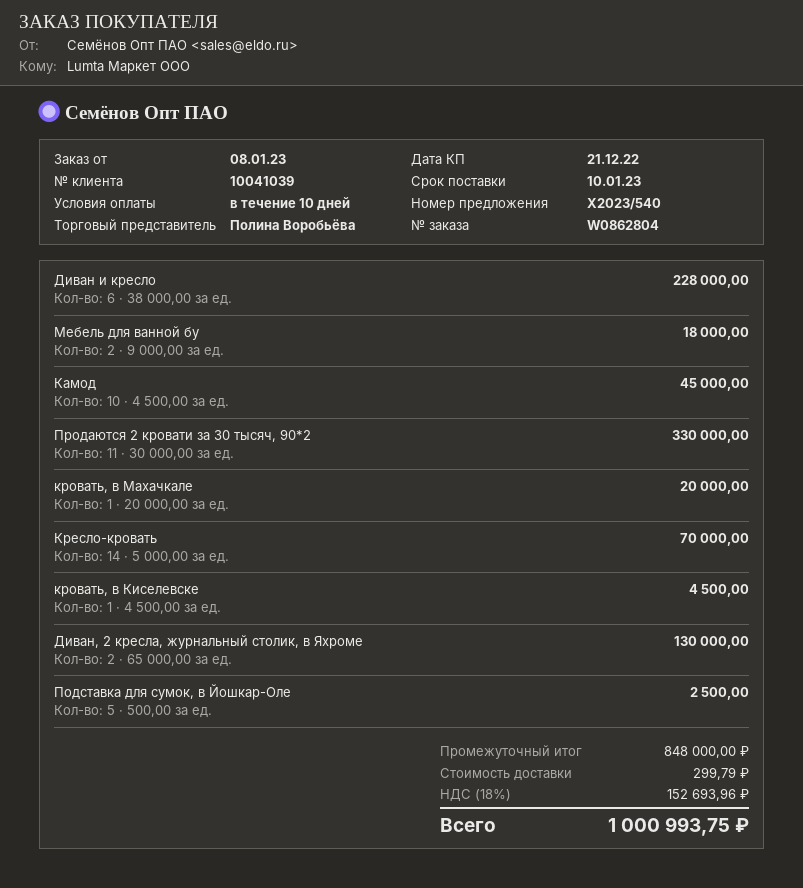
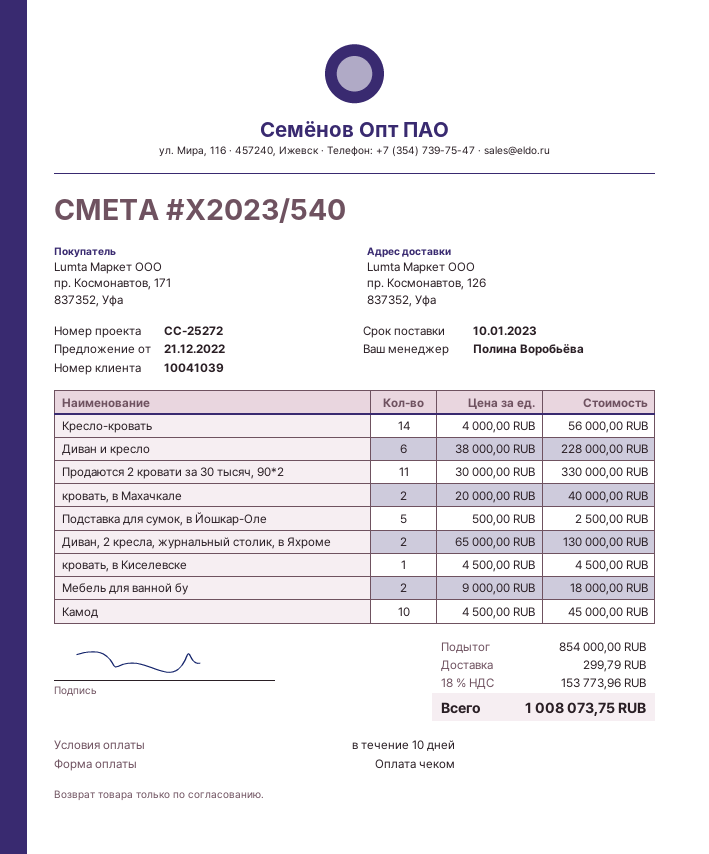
кровать, в Махачкале: 1 x 20000.00 = 20000.00 -> 2 x 20000.00 = 40000.00
Кресло-кровать: 14 x 5000.00 = 70000.00 -> 14 x 4000.00 = 56000.00
subtotal: 848000.00 -> 854000.00
tax: 18% = 152693.96 -> 18% = 153773.96
total: 1000993.75 -> 1008073.75

